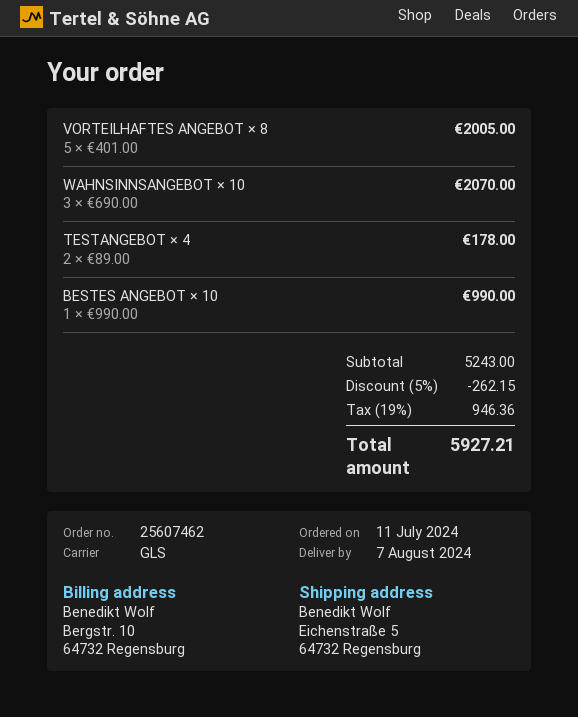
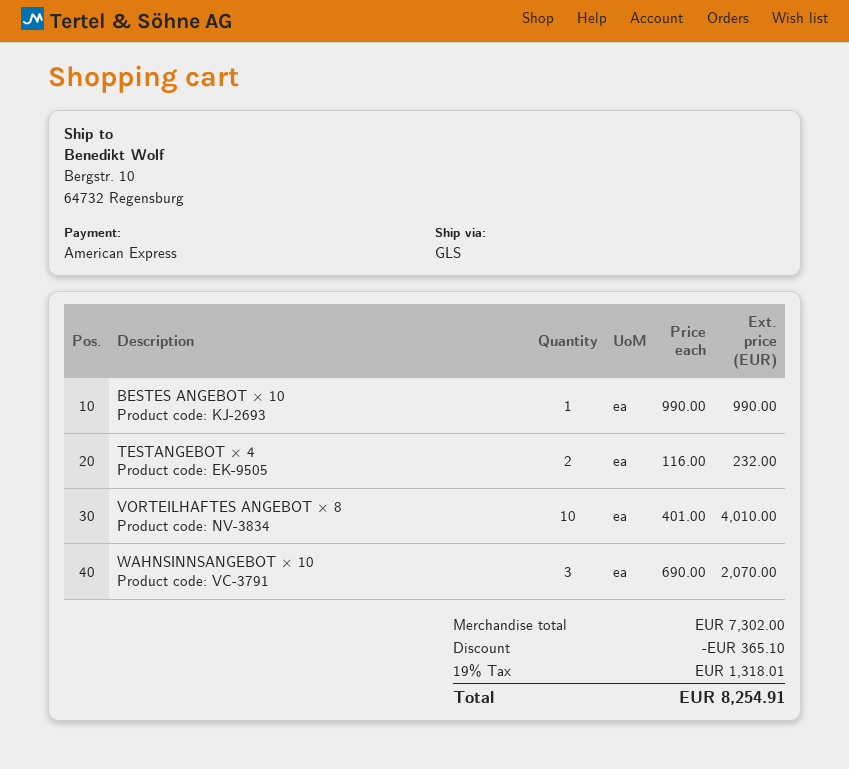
ship to: Eichenstraße 5, 64732 Regensburg -> Bergstr. 10, 64732 Regensburg
VORTEILHAFTES ANGEBOT × 8: 5 x 401.00 = 2005.00 -> 10 x 401.00 = 4010.00
TESTANGEBOT × 4: 2 x 89.00 = 178.00 -> 2 x 116.00 = 232.00
subtotal: 5243.00 -> 7302.00
discount: 262.15 -> 365.10
tax: 19% = 946.36 -> 19% = 1318.01
total: 5927.21 -> 8254.91

